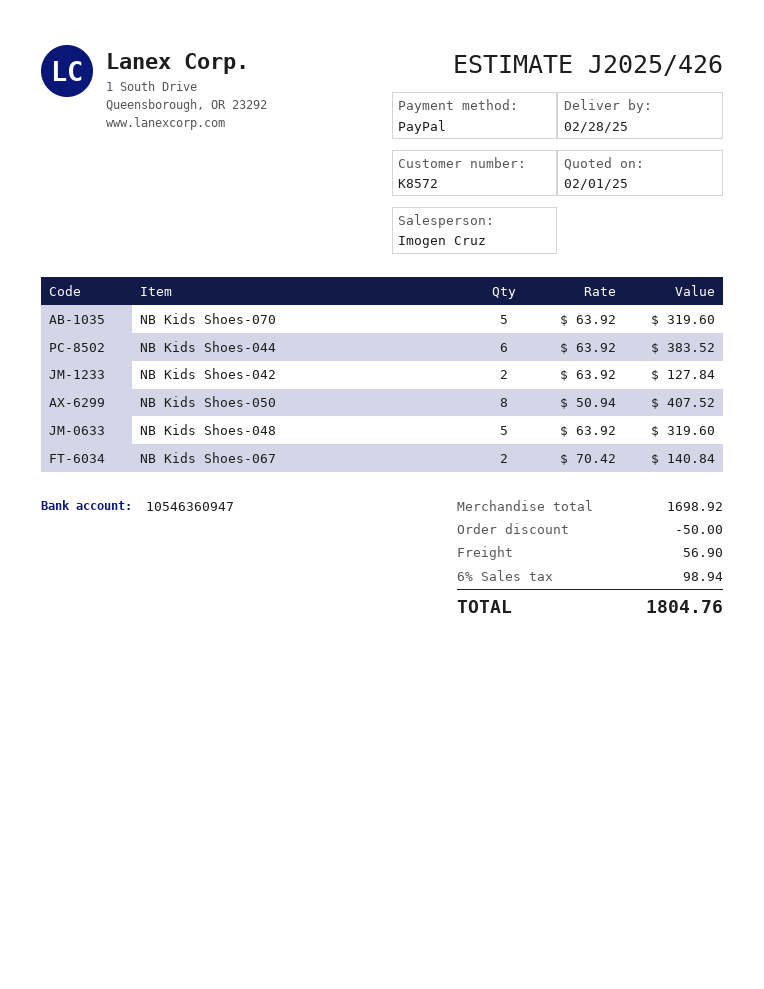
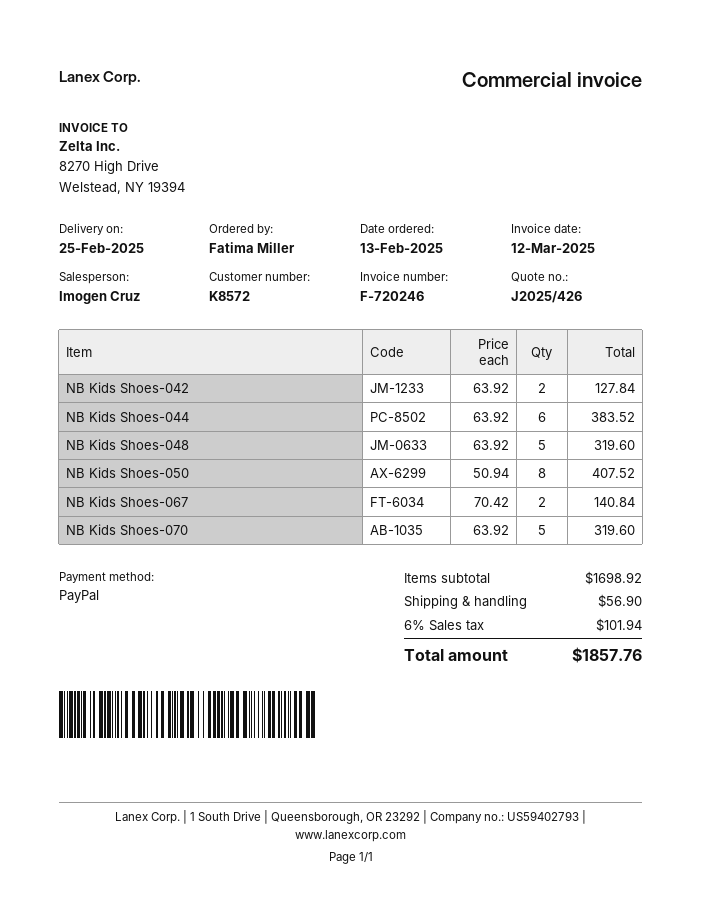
delivery date: 2025-02-28 -> 2025-02-25
discount: 50.00 -> none
tax: 6% = 98.94 -> 6% = 101.94
total: 1804.76 -> 1857.76

